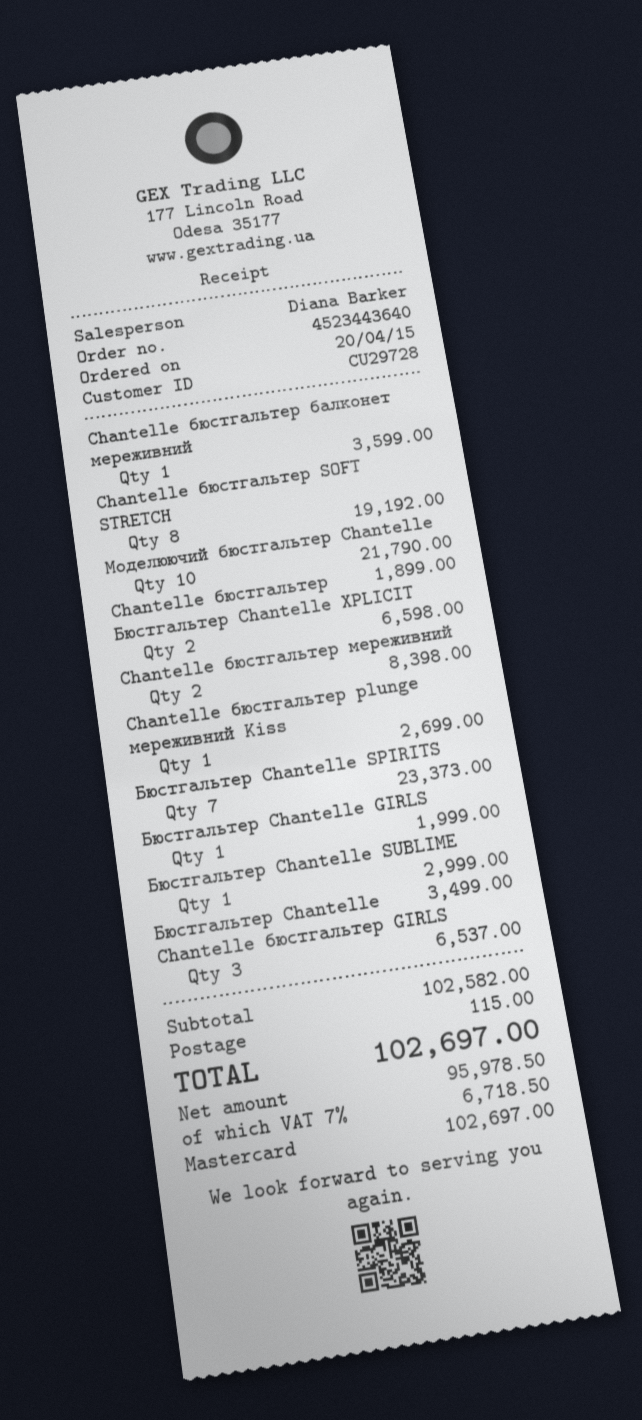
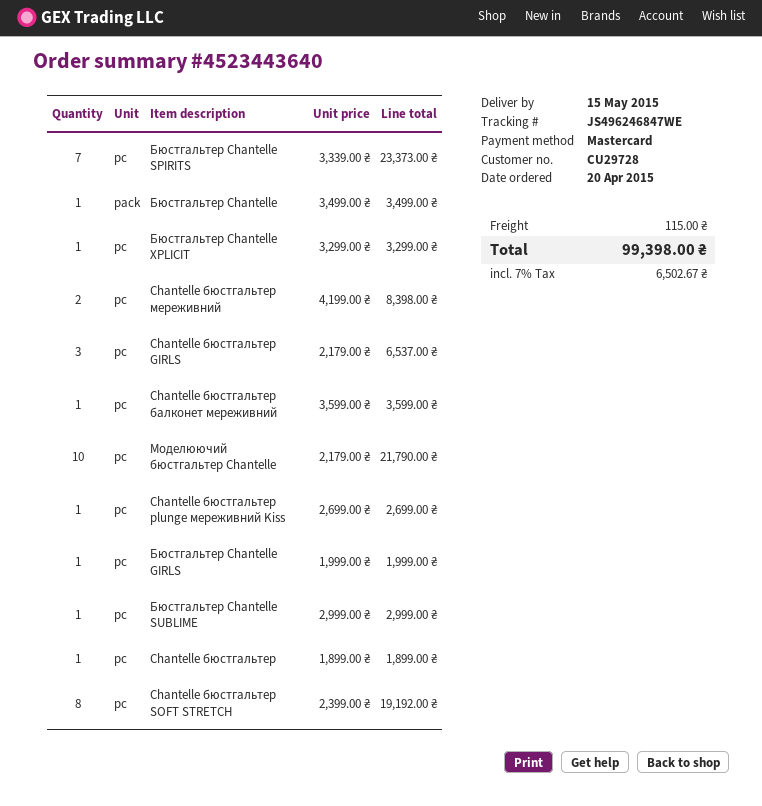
Бюстгальтер Chantelle XPLICIT: 2 for 6598.00 -> 1 for 3299.00
tax: 7% = 6718.50 -> 7% = 6502.67
total: 102697.00 -> 99398.00

